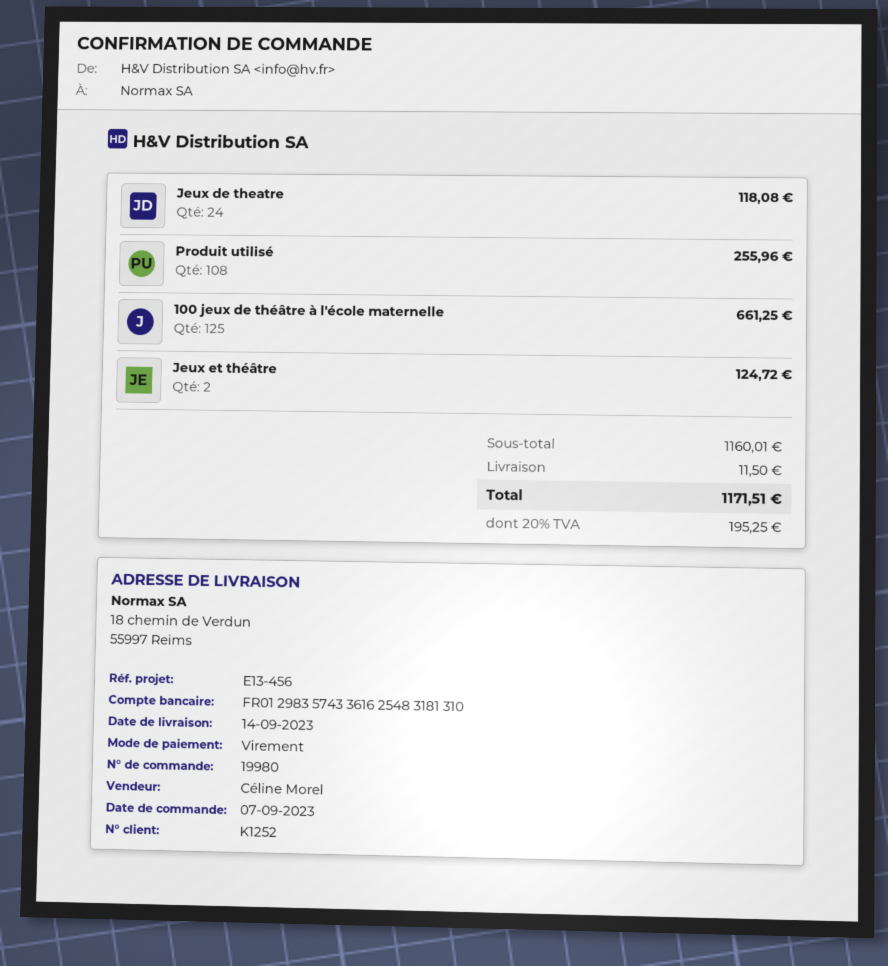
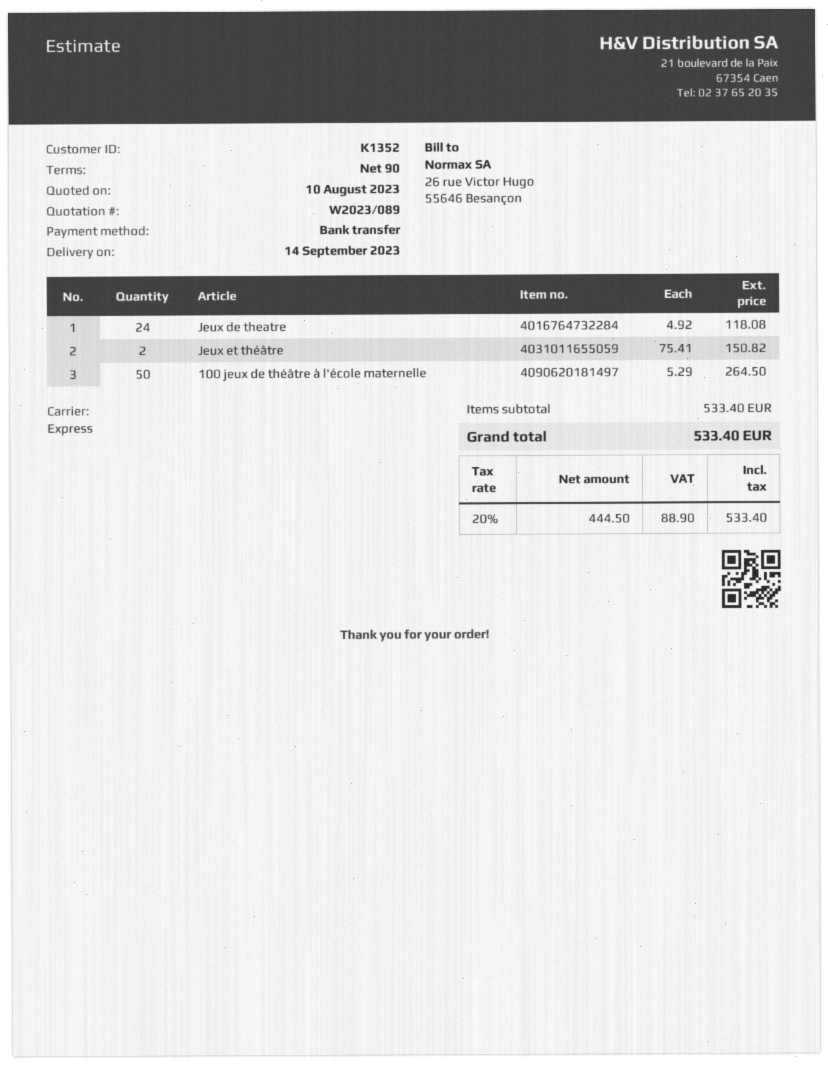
customer number: K1252 -> K1352
Produit utilisé: 108 for 255.96 -> none
100 jeux de théâtre à l'école maternelle: 125 for 661.25 -> 50 for 264.50
Jeux et théâtre: 2 for 124.72 -> 2 for 150.82
subtotal: 1160.01 -> 533.40
shipping: 11.50 -> none
tax: 20% = 195.25 -> 20% = 88.90
total: 1171.51 -> 533.40

